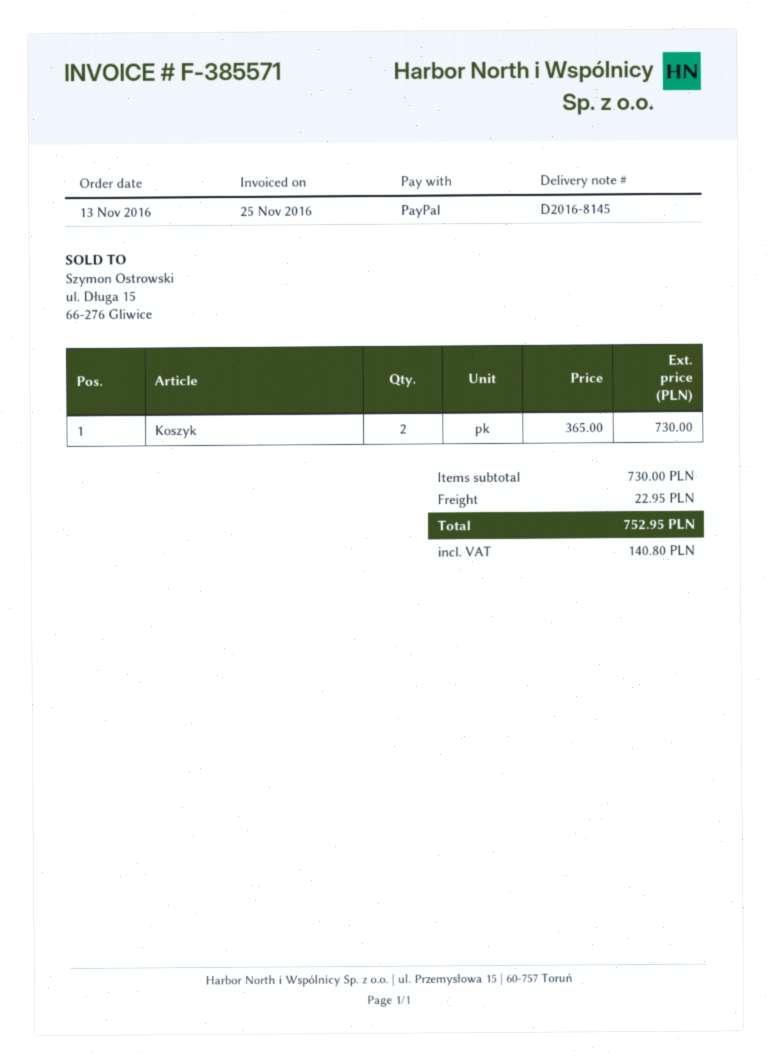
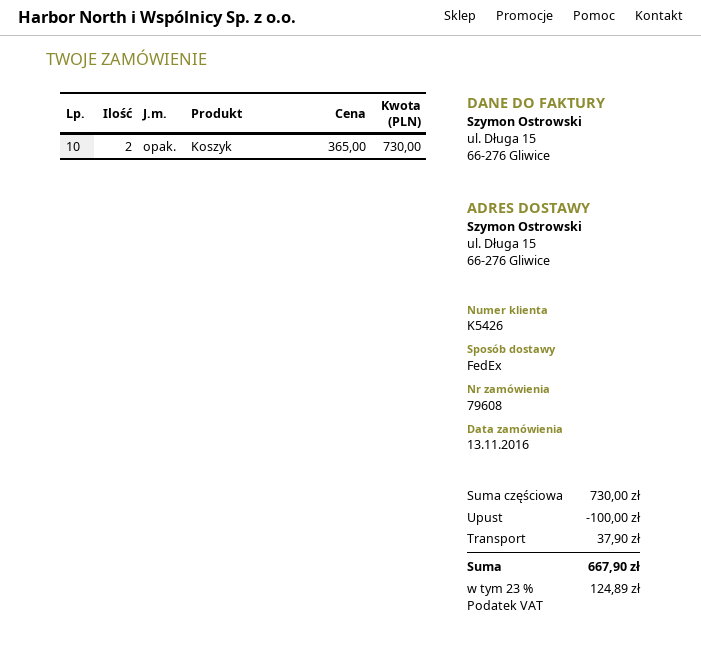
discount: none -> 100.00
shipping: 22.95 -> 37.90
tax: 140.80 -> 124.89
total: 752.95 -> 667.90

